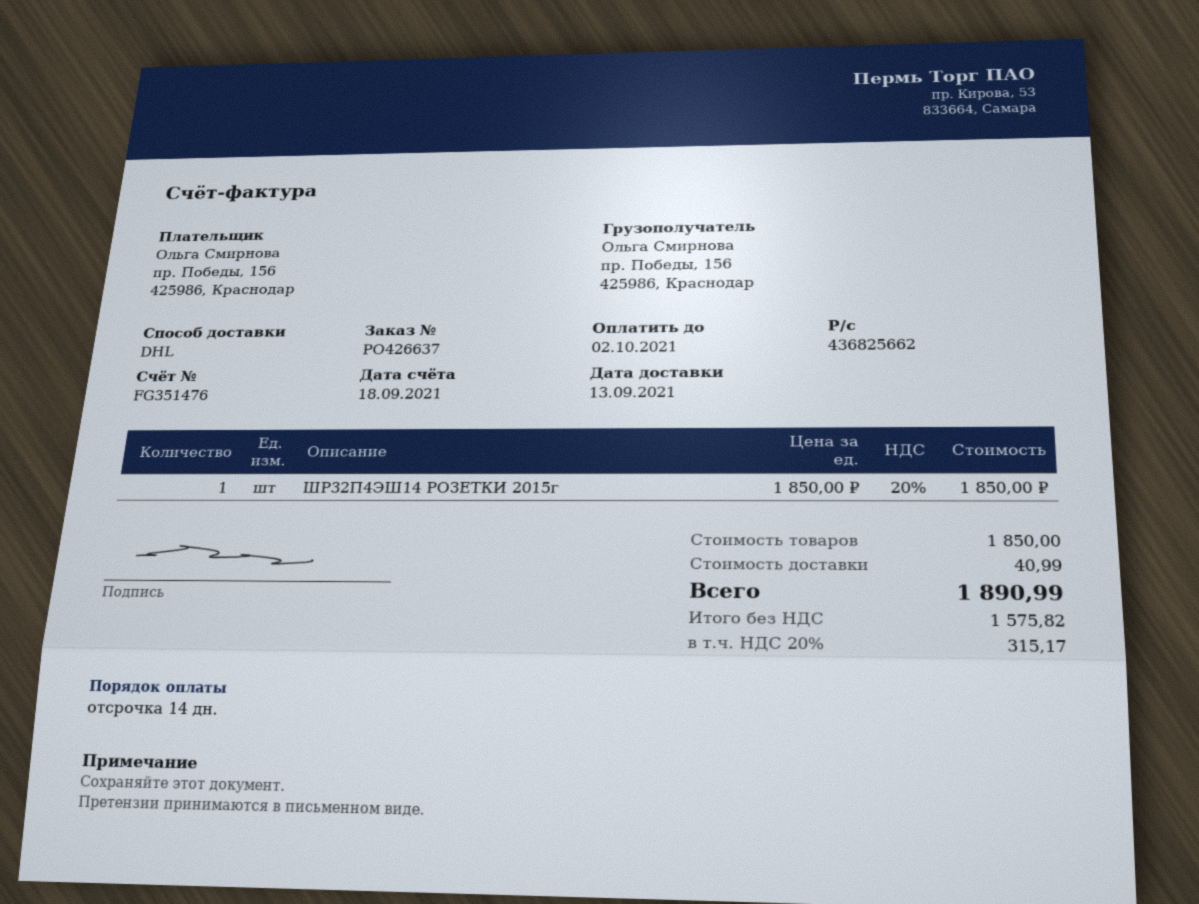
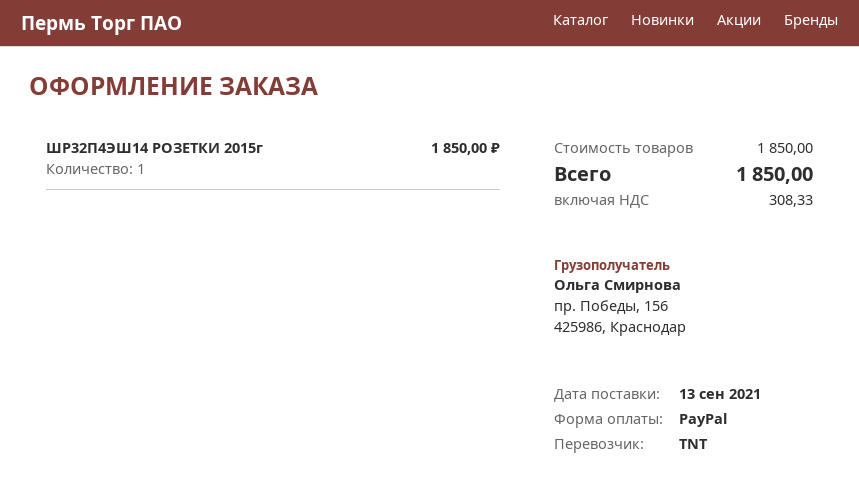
shipping method: DHL -> TNT
shipping: 40.99 -> none
tax: 315.17 -> 308.33
total: 1890.99 -> 1850.00

